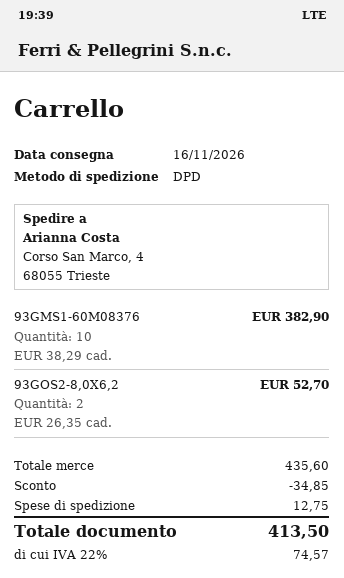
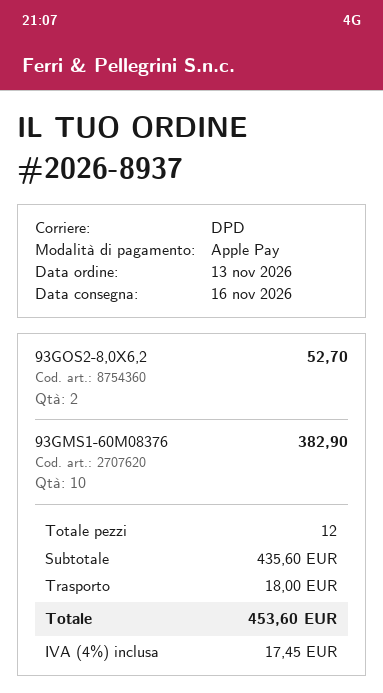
discount: 34.85 -> none
shipping: 12.75 -> 18.00
tax: 22% = 74.57 -> 4% = 17.45
total: 413.50 -> 453.60

